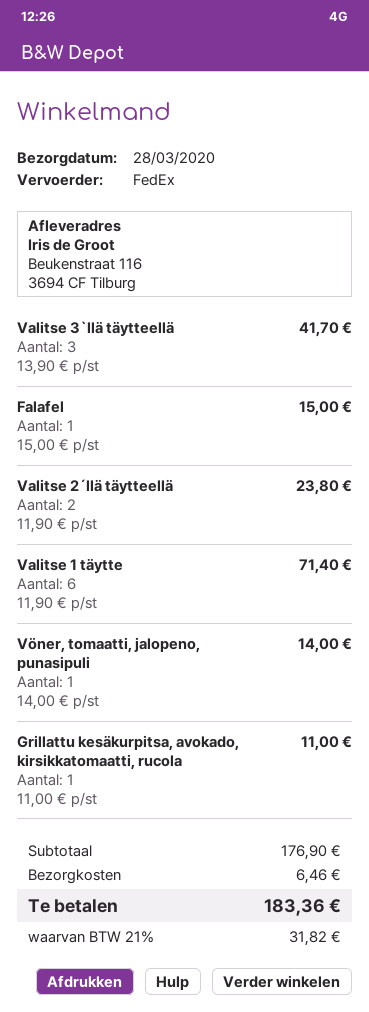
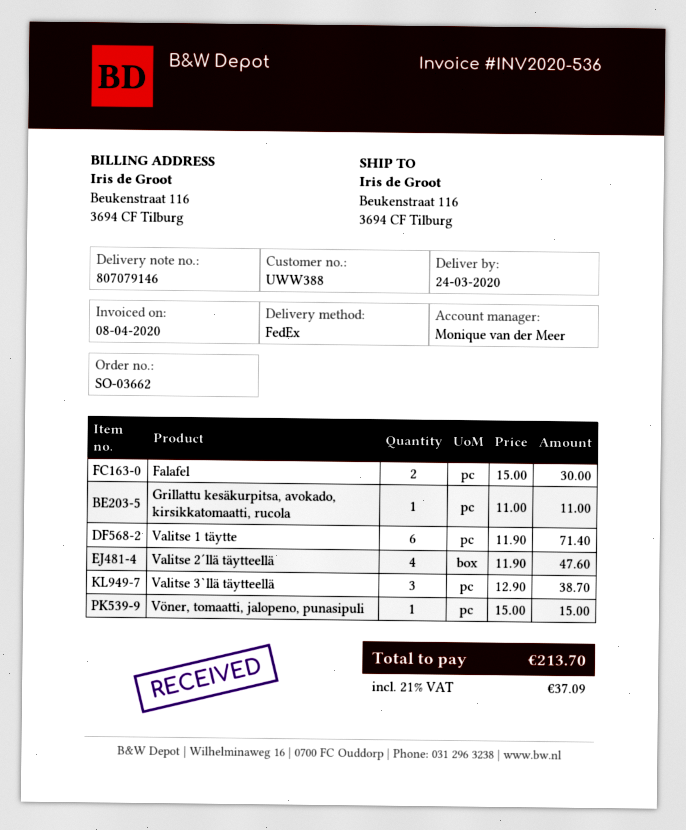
delivery date: 2020-03-28 -> 2020-03-24
Valitse 3`llä täytteellä: 3 x 13.90 = 41.70 -> 3 x 12.90 = 38.70
Falafel: 1 x 15.00 = 15.00 -> 2 x 15.00 = 30.00
Valitse 2´llä täytteellä: 2 x 11.90 = 23.80 -> 4 x 11.90 = 47.60
Vöner, tomaatti, jalopeno, punasipuli: 1 x 14.00 = 14.00 -> 1 x 15.00 = 15.00
shipping: 6.46 -> none
tax: 21% = 31.82 -> 21% = 37.09
total: 183.36 -> 213.70

